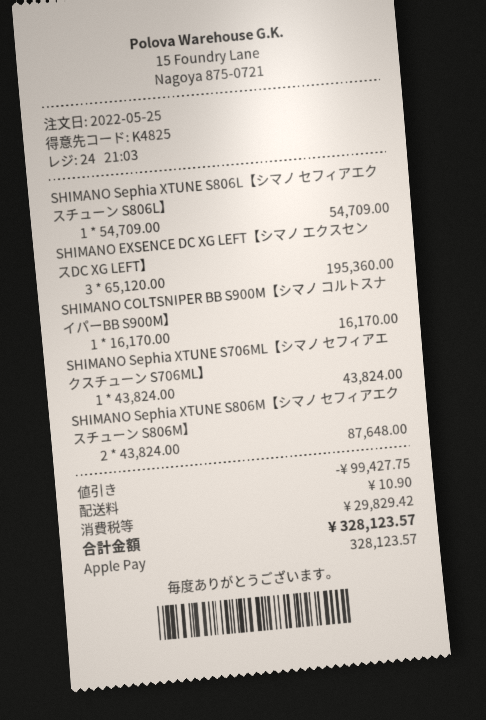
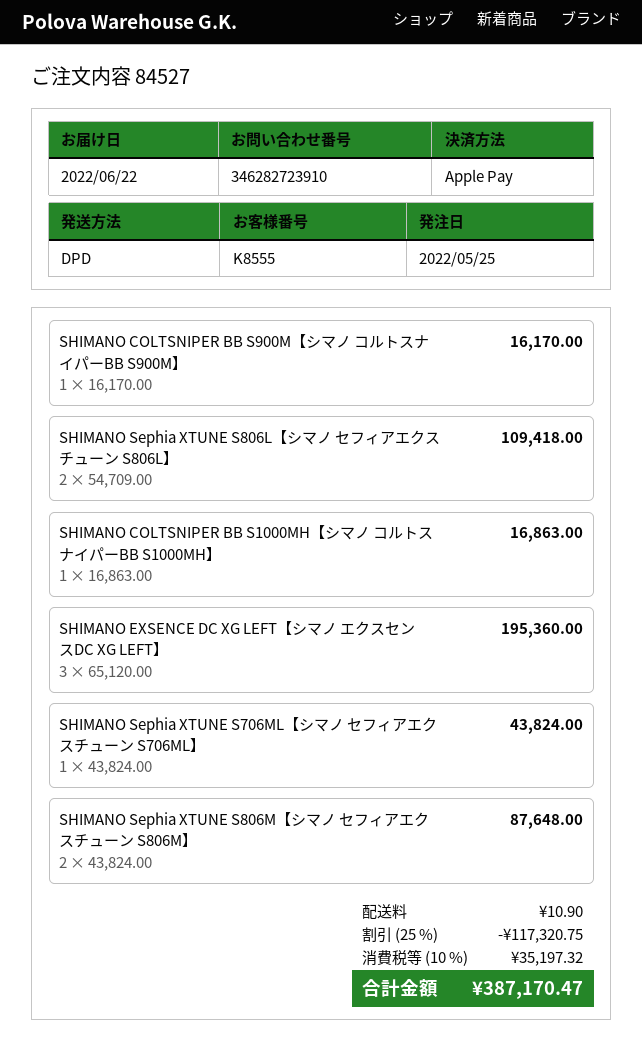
customer number: K4825 -> K8555
SHIMANO Sephia XTUNE S806L【シマノ セフィアエクスチューン S806L】: 1 x 54709.00 = 54709.00 -> 2 x 54709.00 = 109418.00
SHIMANO COLTSNIPER BB S1000MH【シマノ コルトスナイパーBB S1000MH】: none -> 1 x 16863.00 = 16863.00
discount: 99427.75 -> 117320.75
tax: 29829.42 -> 35197.32
total: 328123.57 -> 387170.47

